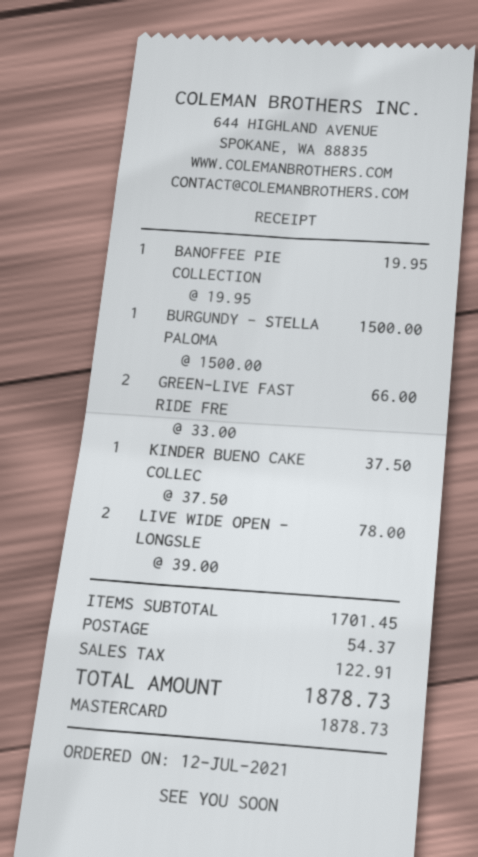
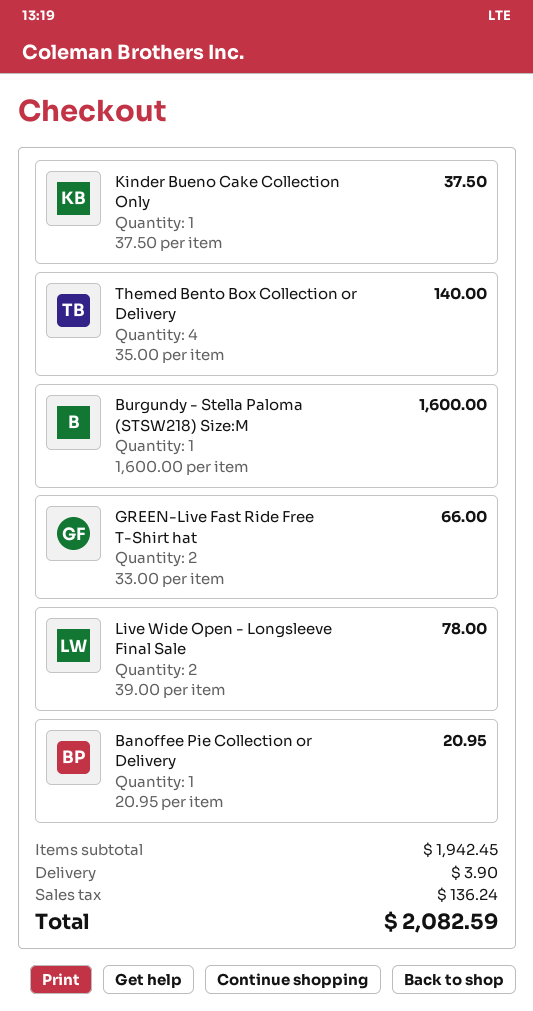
BANOFFEE PIE COLLECTION: 1 x 19.95 = 19.95 -> 1 x 20.95 = 20.95
BURGUNDY - STELLA PALOMA: 1 x 1500.00 = 1500.00 -> 1 x 1600.00 = 1600.00
Themed Bento Box Collection or Delivery: none -> 4 x 35.00 = 140.00
subtotal: 1701.45 -> 1942.45
shipping: 54.37 -> 3.90
tax: 122.91 -> 136.24
total: 1878.73 -> 2082.59

